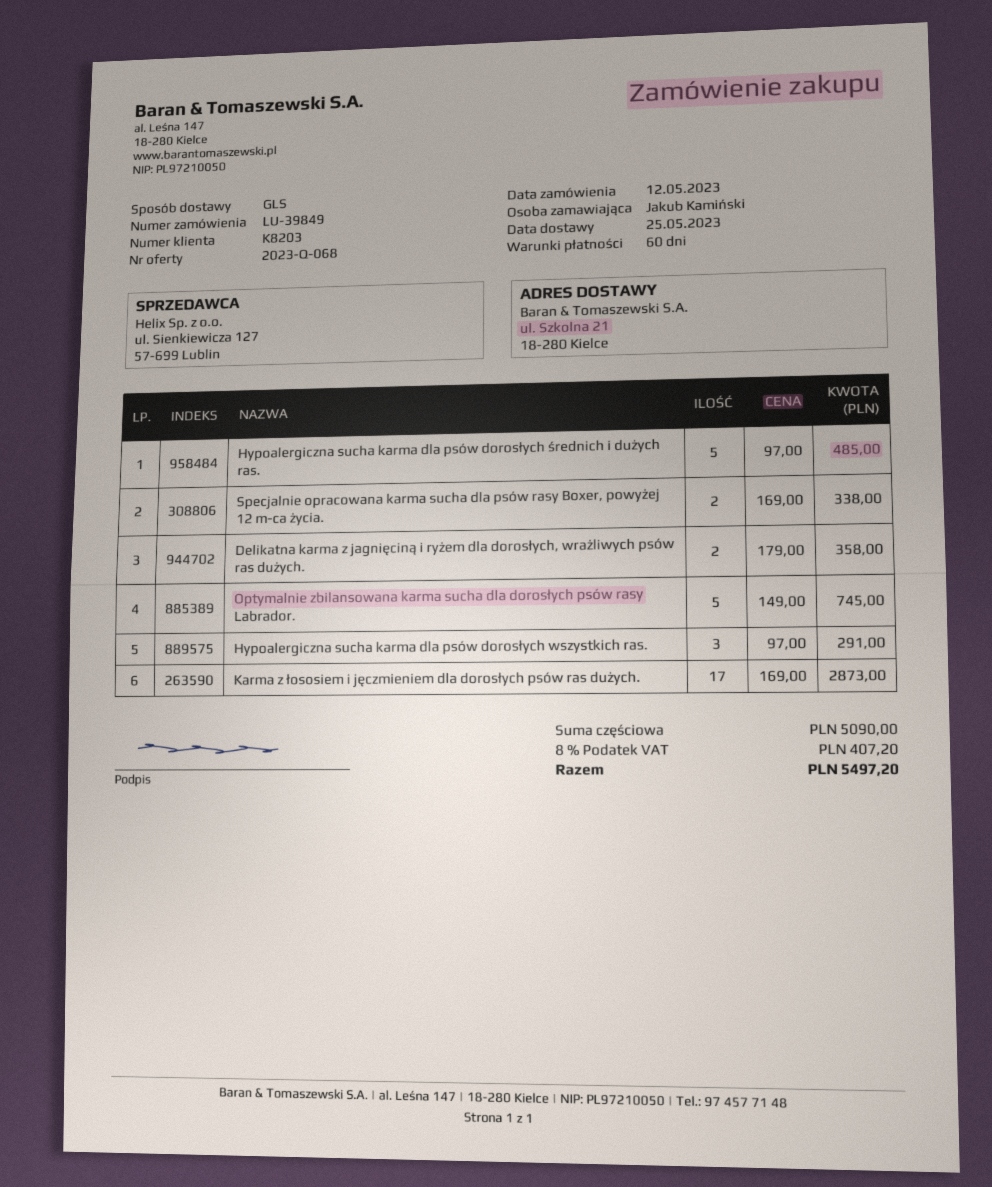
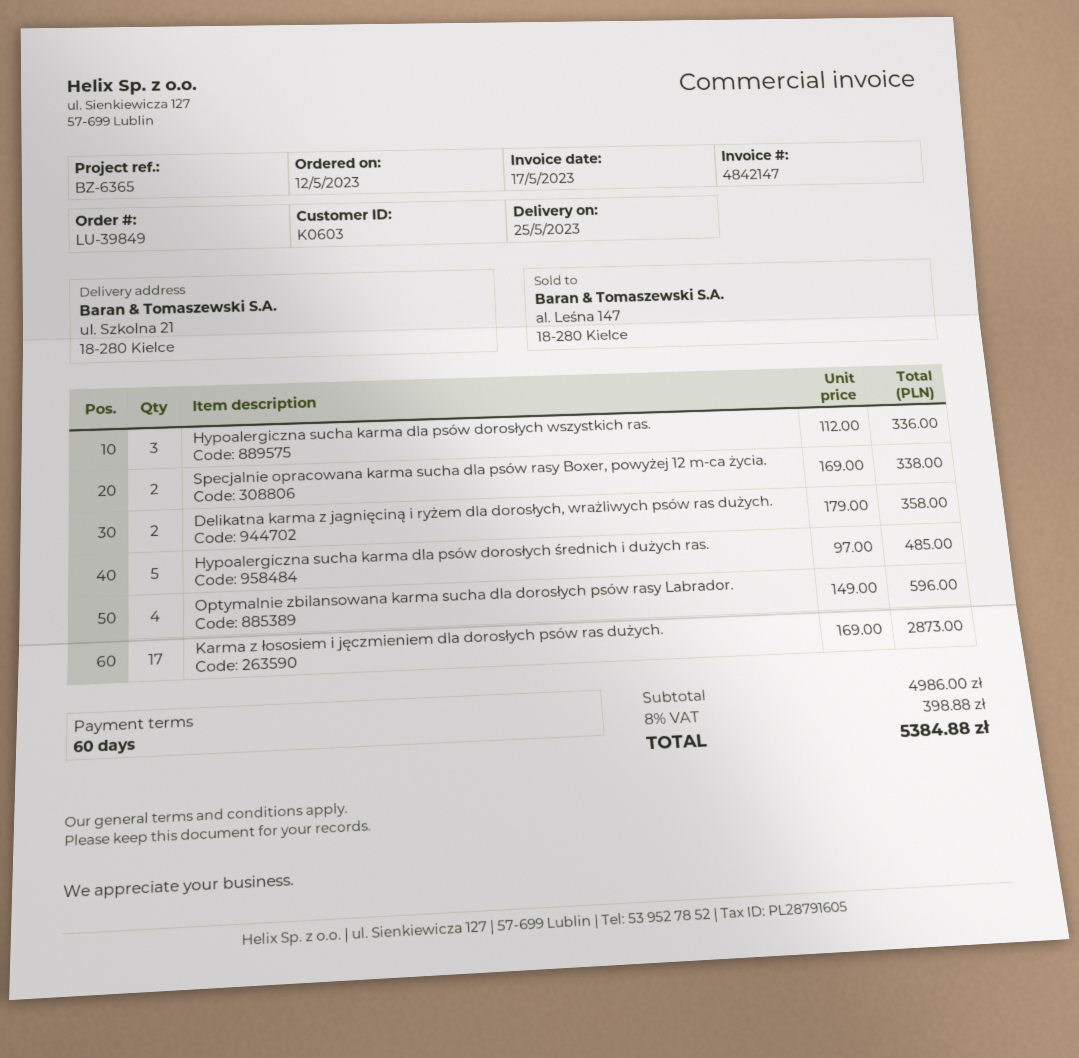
customer number: K8203 -> K0603
Optymalnie zbilansowana karma sucha dla dorosłych psów rasy Labrador.: 5 x 149.00 = 745.00 -> 4 x 149.00 = 596.00
Hypoalergiczna sucha karma dla psów dorosłych wszystkich ras.: 3 x 97.00 = 291.00 -> 3 x 112.00 = 336.00
subtotal: 5090.00 -> 4986.00
tax: 8% = 407.20 -> 8% = 398.88
total: 5497.20 -> 5384.88

